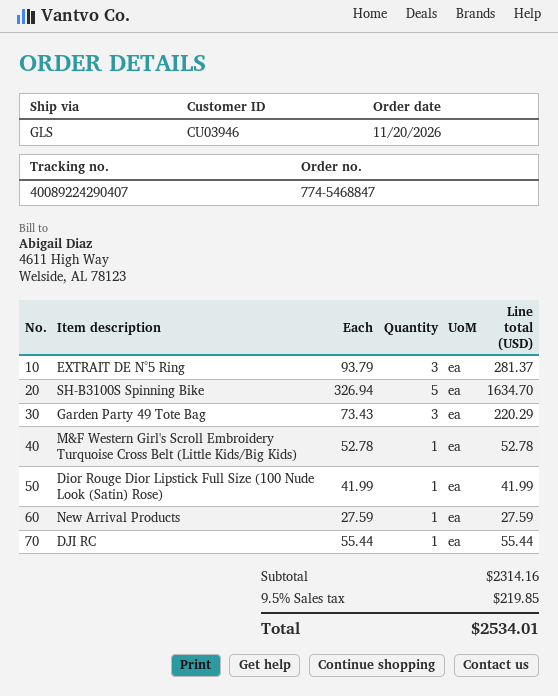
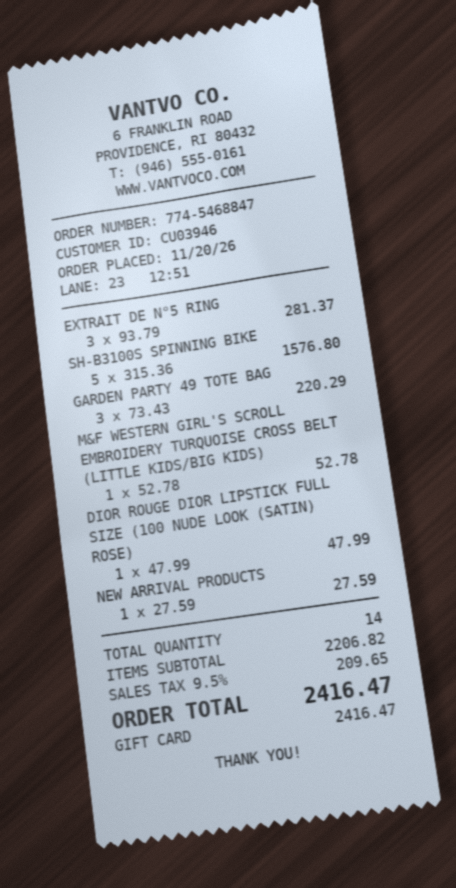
SH-B3100S Spinning Bike: 5 x 326.94 = 1634.70 -> 5 x 315.36 = 1576.80
Dior Rouge Dior Lipstick Full Size (100 Nude Look (Satin) Rose): 1 x 41.99 = 41.99 -> 1 x 47.99 = 47.99
DJI RC: 1 x 55.44 = 55.44 -> none
subtotal: 2314.16 -> 2206.82
tax: 9.5% = 219.85 -> 9.5% = 209.65
total: 2534.01 -> 2416.47

